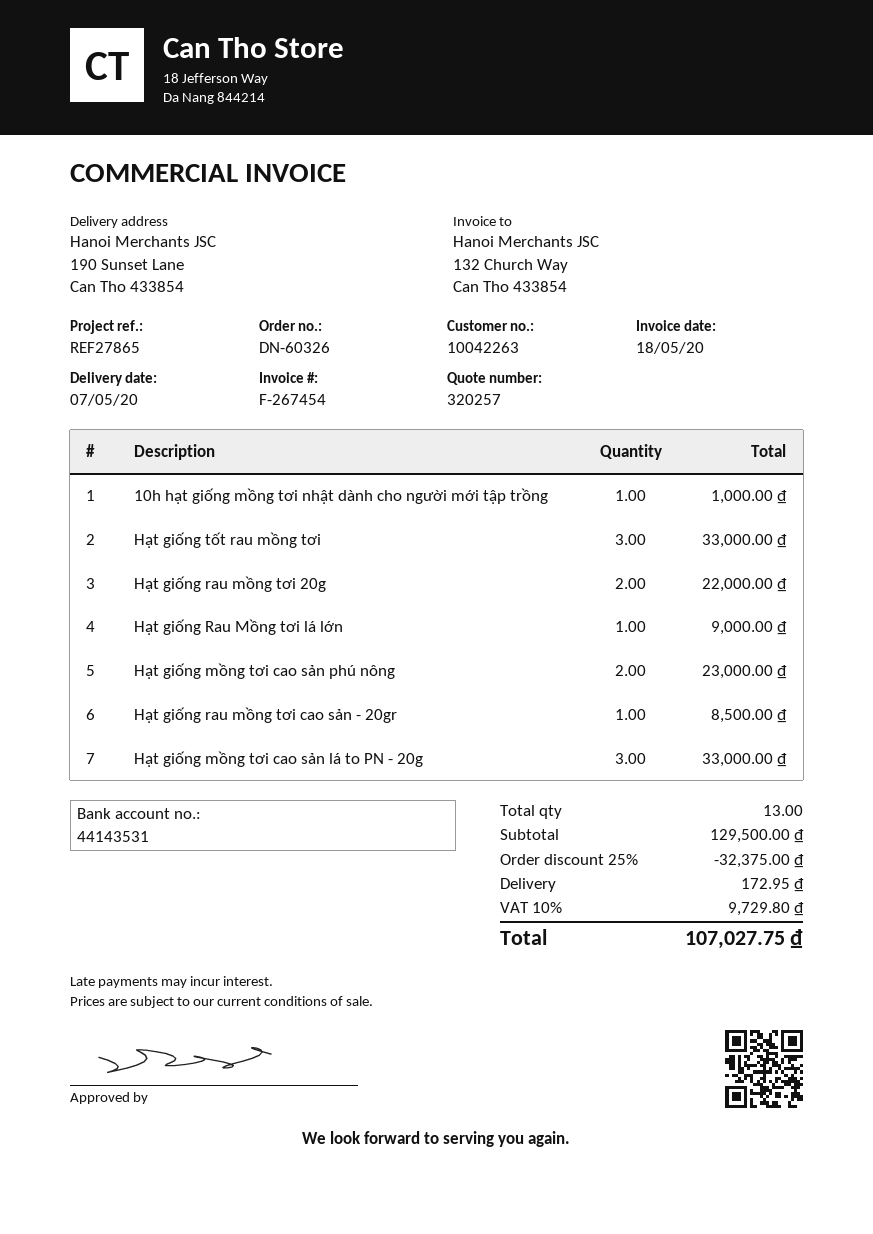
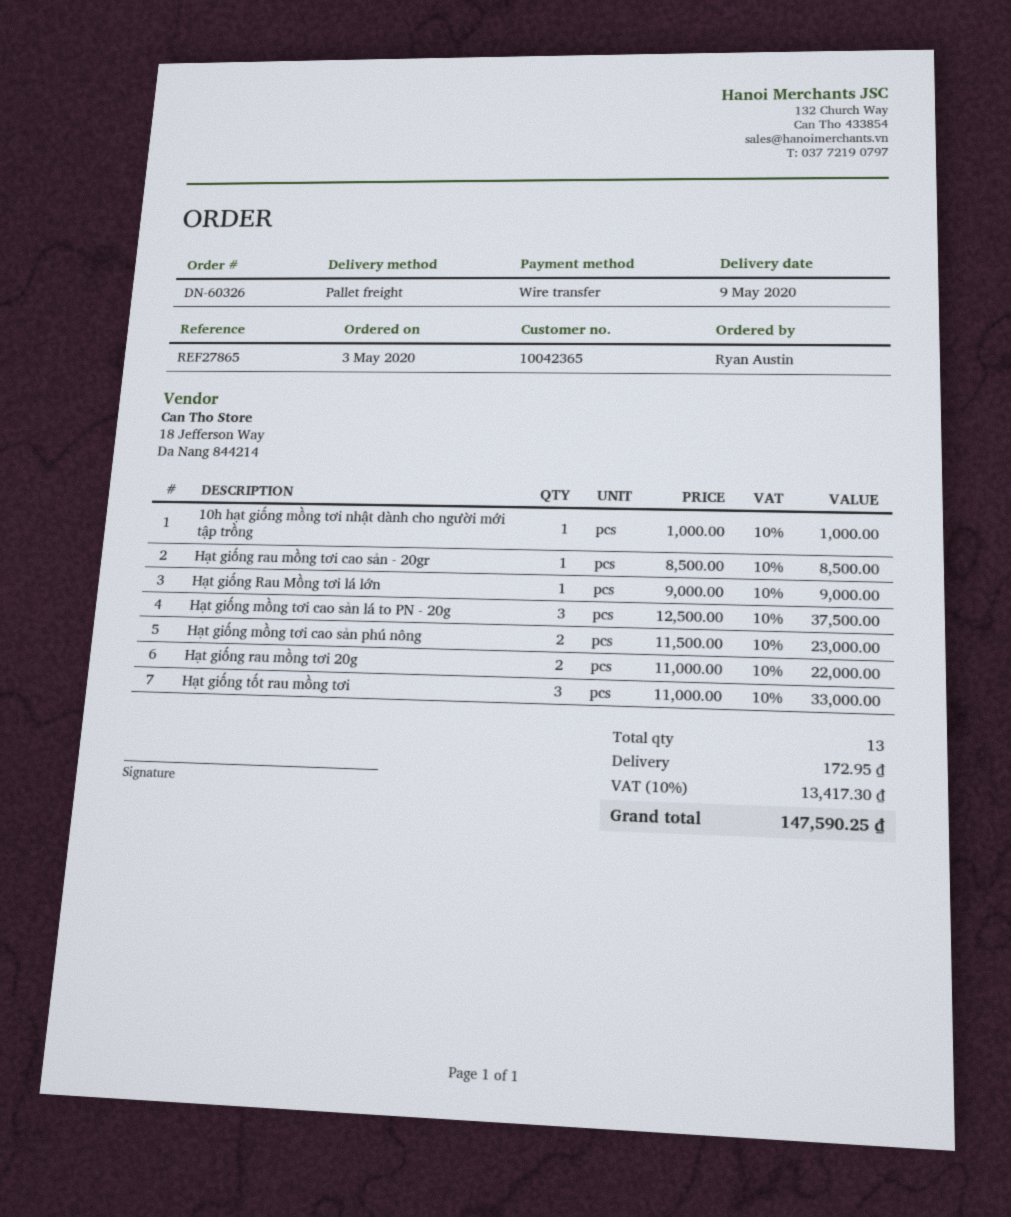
delivery date: 2020-05-07 -> 2020-05-09
customer number: 10042263 -> 10042365
Hạt giống mồng tơi cao sản lá to PN - 20g: 3 for 33000.00 -> 3 for 37500.00
discount: 25% = 32375.00 -> none
tax: 10% = 9729.80 -> 10% = 13417.30
total: 107027.75 -> 147590.25

